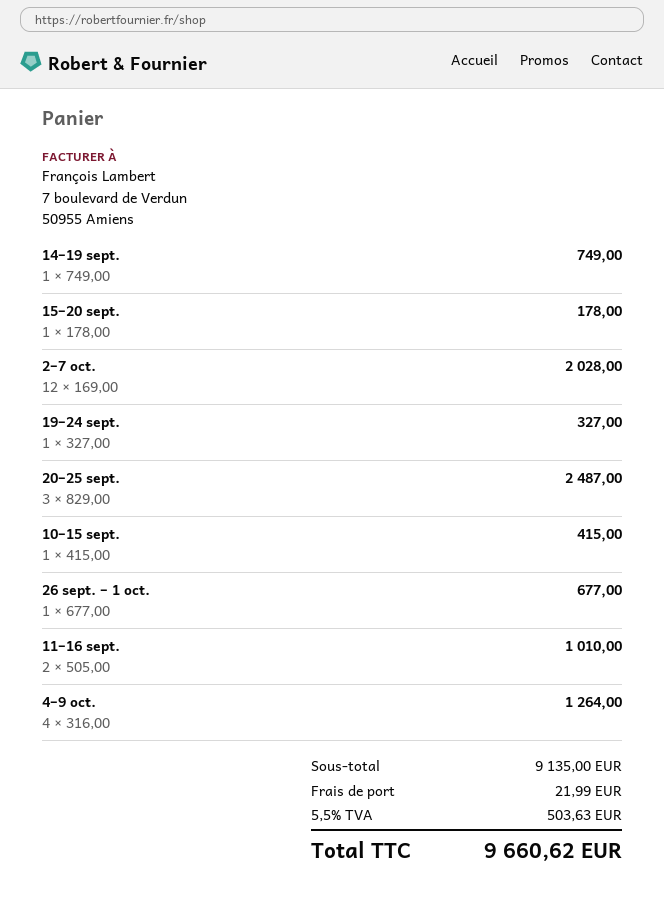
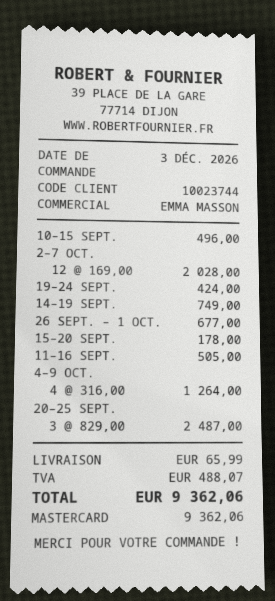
19–24 sept.: 1 x 327.00 = 327.00 -> 1 x 424.00 = 424.00
10–15 sept.: 1 x 415.00 = 415.00 -> 1 x 496.00 = 496.00
11–16 sept.: 2 x 505.00 = 1010.00 -> 1 x 505.00 = 505.00
shipping: 21.99 -> 65.99
tax: 503.63 -> 488.07
total: 9660.62 -> 9362.06

